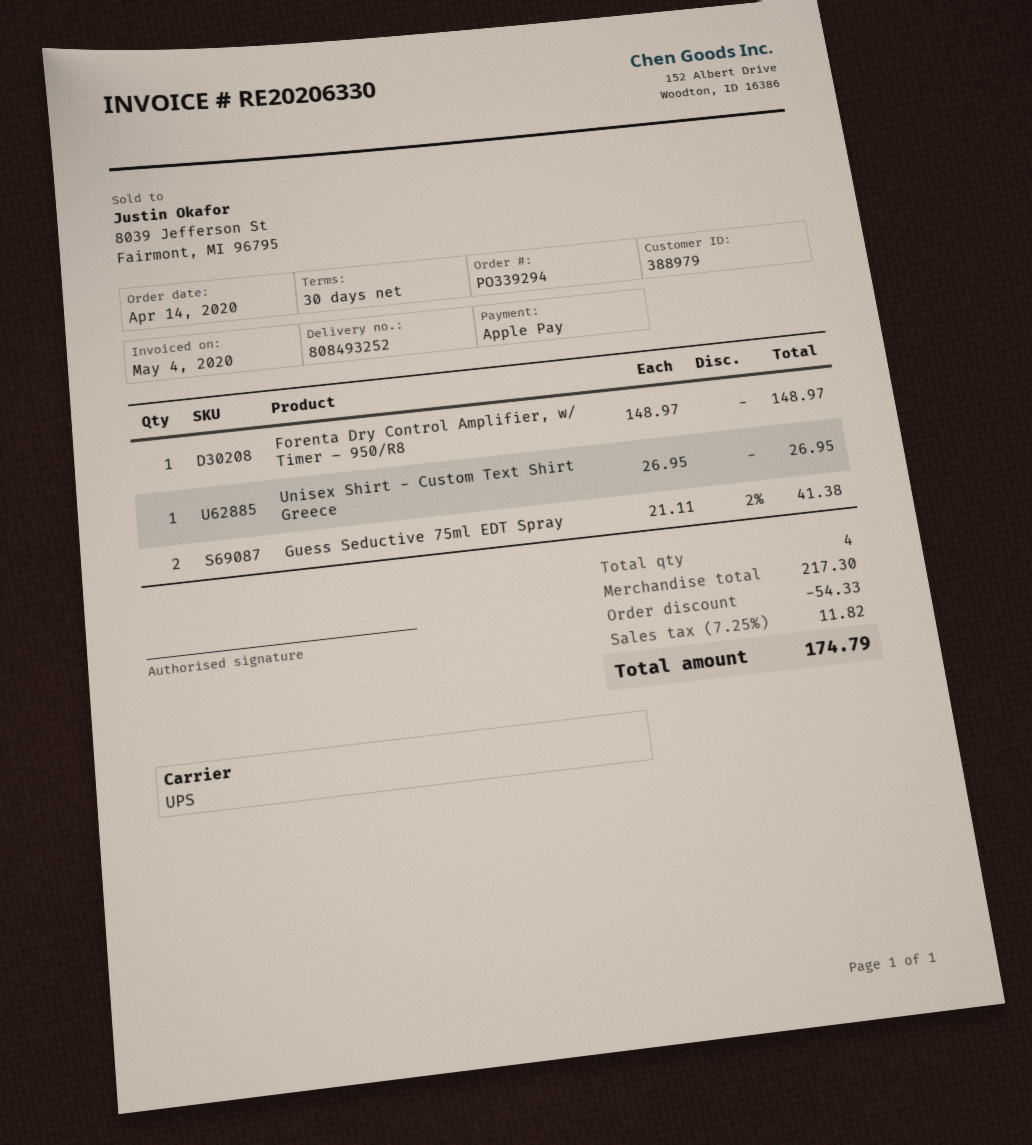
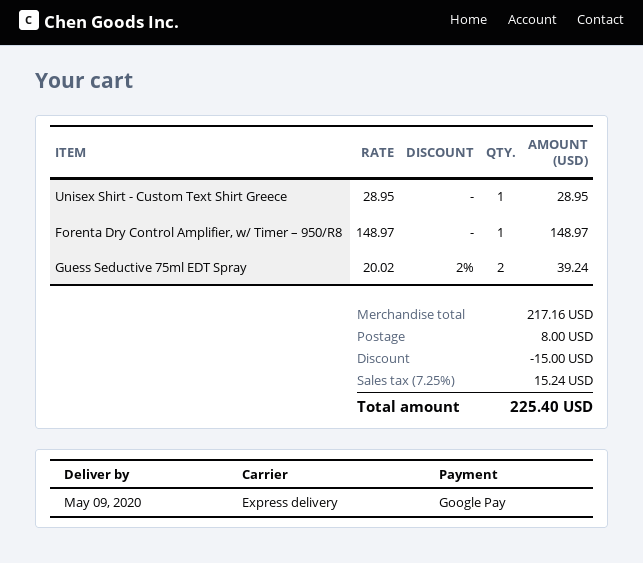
payment method: Apple Pay -> Google Pay
shipping method: UPS -> express
Unisex Shirt - Custom Text Shirt Greece: 1 x 26.95 = 26.95 -> 1 x 28.95 = 28.95
Guess Seductive 75ml EDT Spray: 2 x 21.11 - 2% = 41.38 -> 2 x 20.02 - 2% = 39.24
subtotal: 217.30 -> 217.16
discount: 54.33 -> 15.00
shipping: none -> 8.00
tax: 7.25% = 11.82 -> 7.25% = 15.24
total: 174.79 -> 225.40

